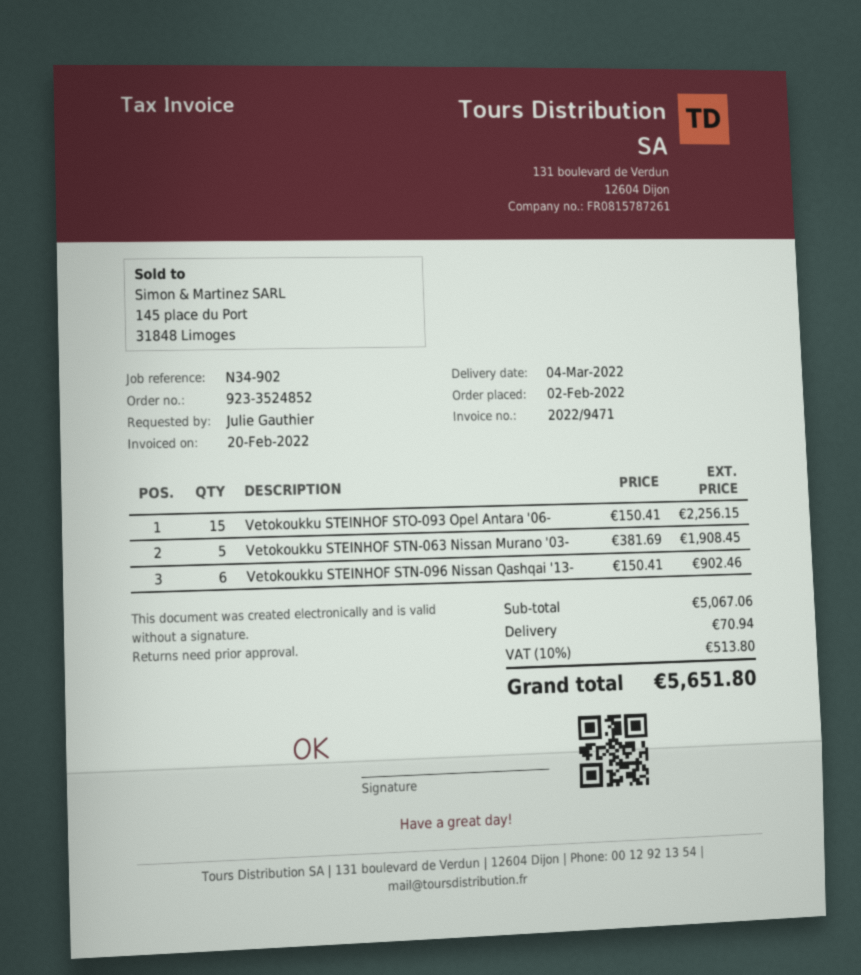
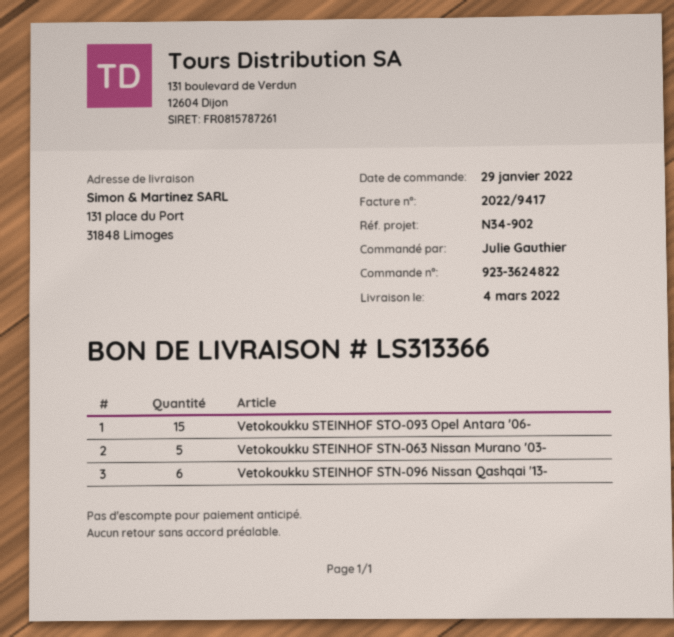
order number: 923-3524852 -> 923-3624822
order date: 2022-02-02 -> 2022-01-29
invoice number: 2022/9471 -> 2022/9417

